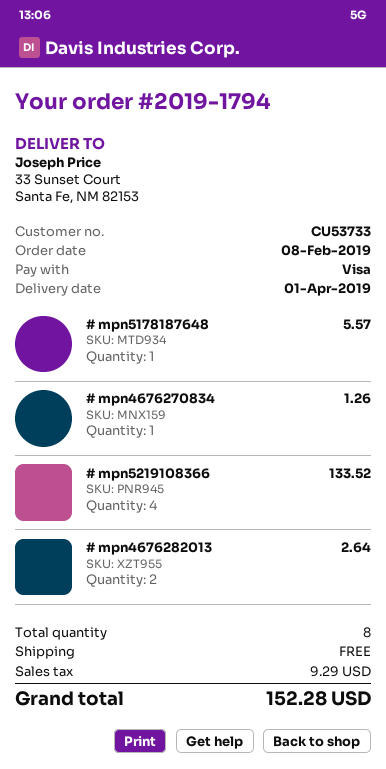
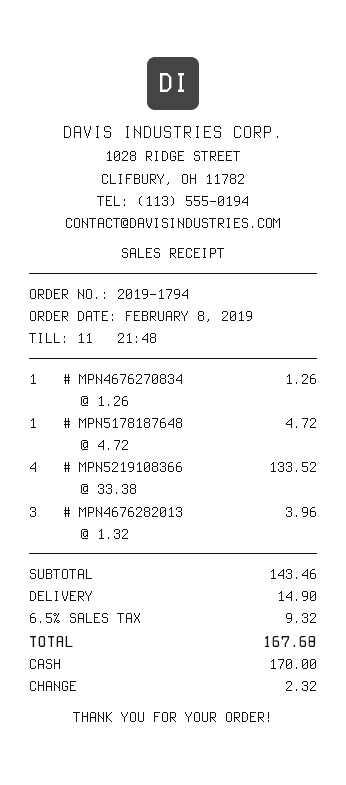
payment method: Visa -> cash
# mpn5178187648: 1 for 5.57 -> 1 for 4.72
# mpn4676282013: 2 for 2.64 -> 3 for 3.96
shipping: 0.00 -> 14.90
tax: 9.29 -> 9.32
total: 152.28 -> 167.68

